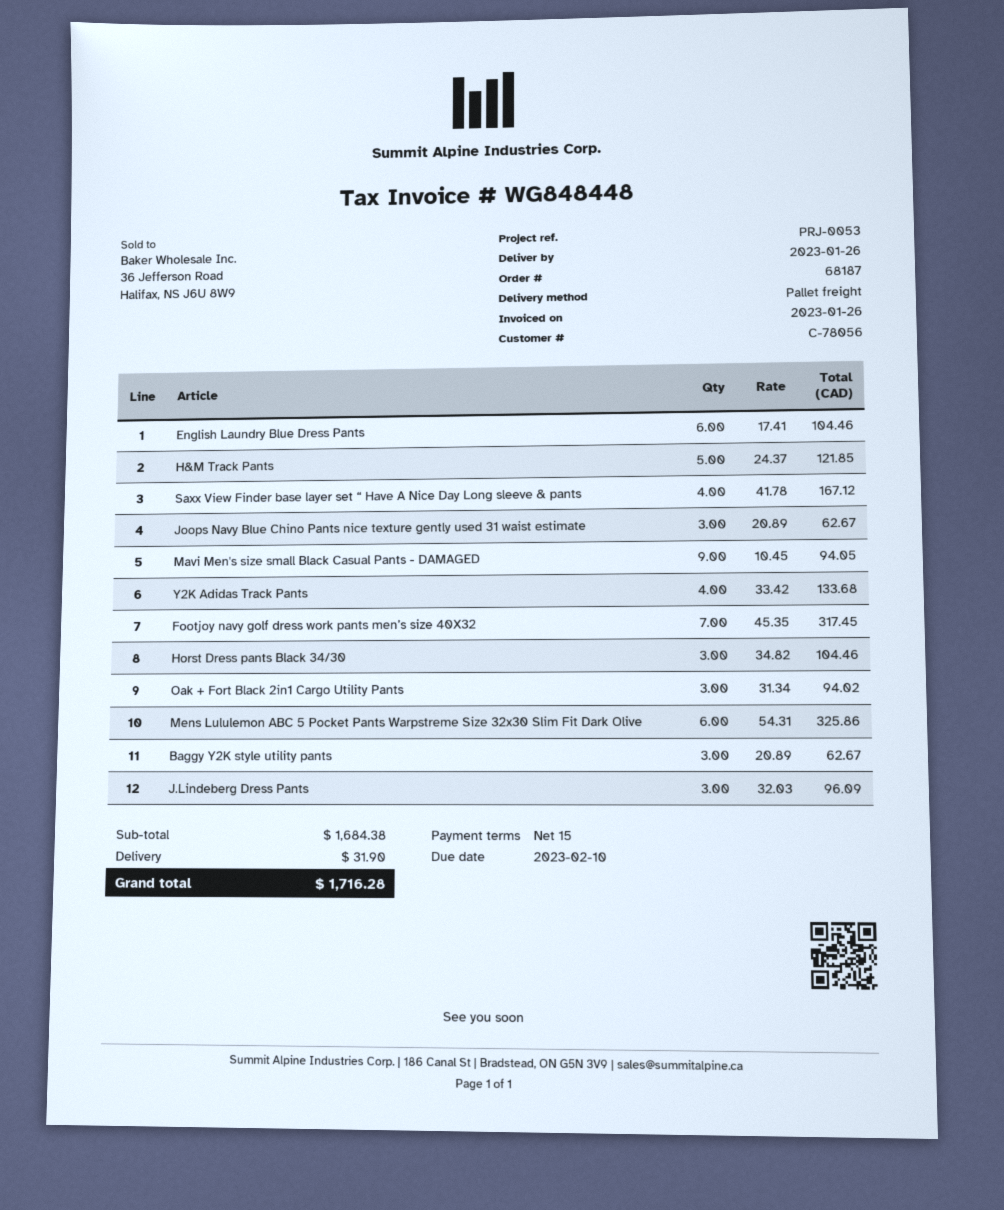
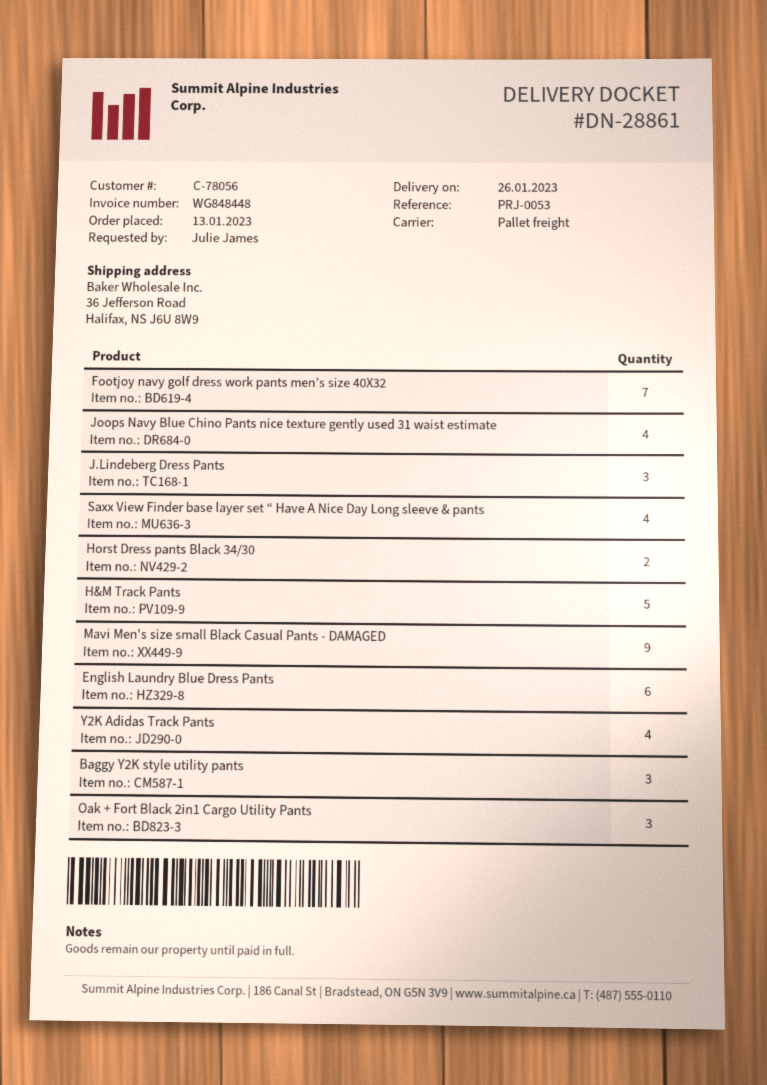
Joops Navy Blue Chino Pants nice texture gently used 31 waist estimate: 3 -> 4
Horst Dress pants Black 34/30: 3 -> 2
Mens Lululemon ABC 5 Pocket Pants Warpstreme Size 32x30 Slim Fit Dark Olive: 6 -> none

